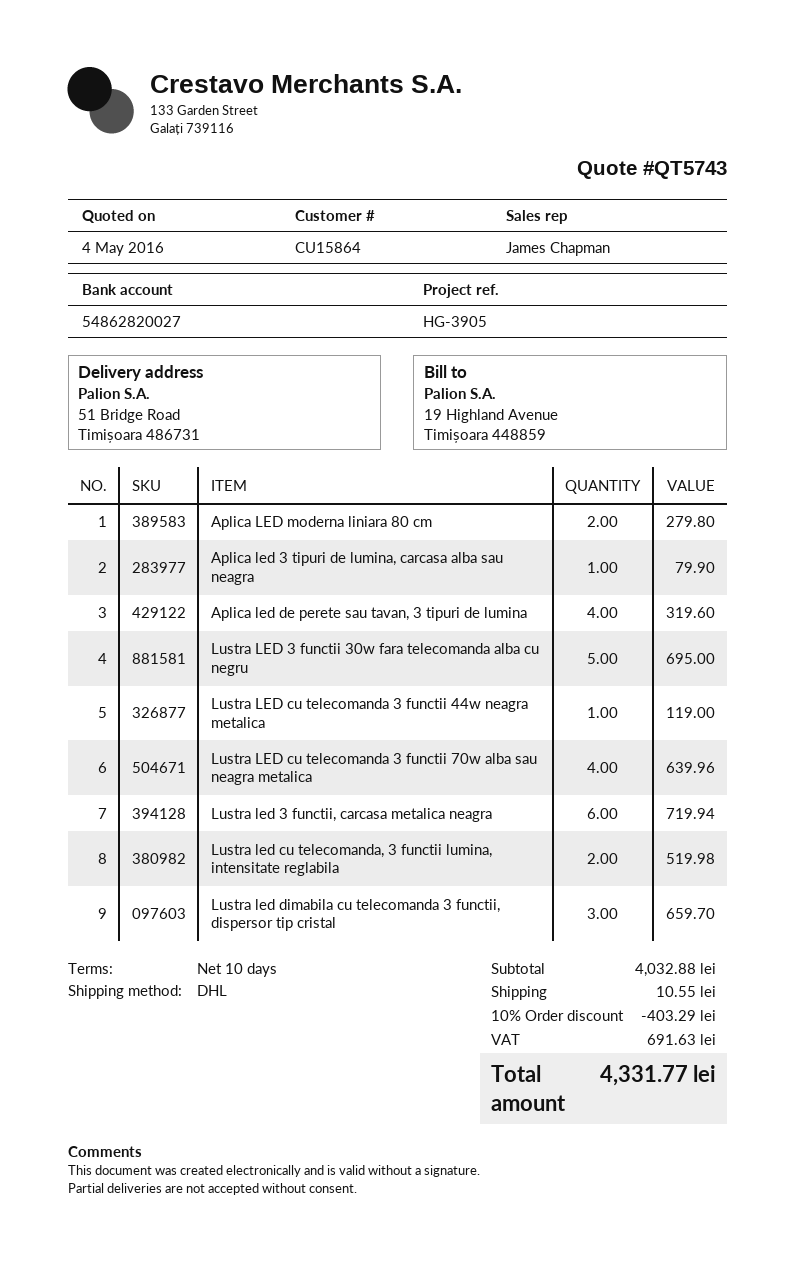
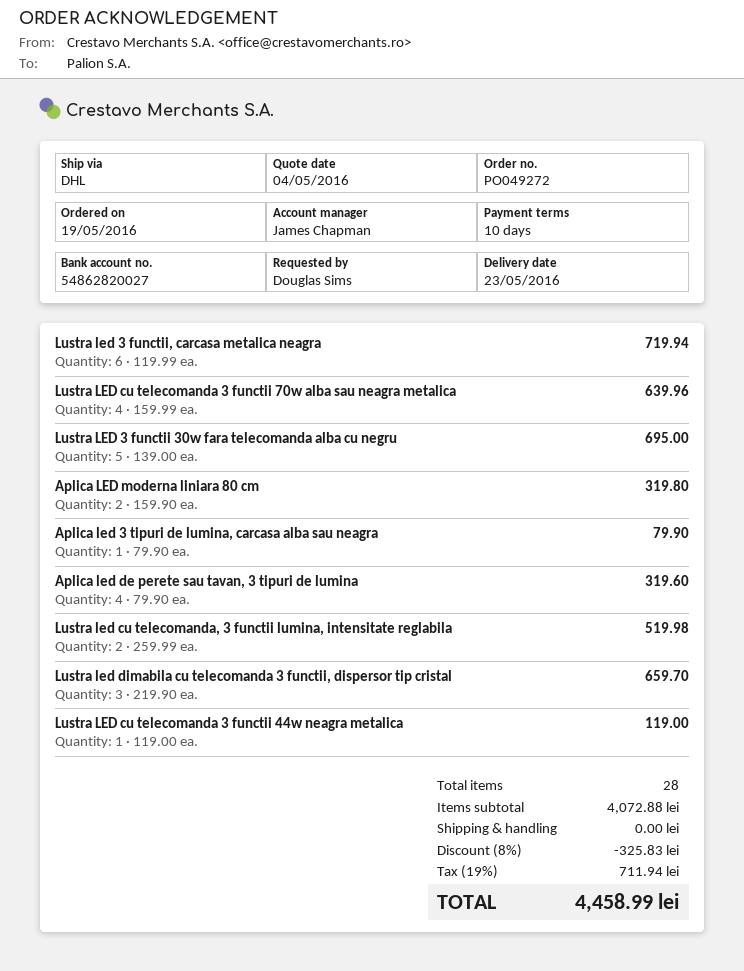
Aplica LED moderna liniara 80 cm: 2 for 279.80 -> 2 for 319.80
subtotal: 4032.88 -> 4072.88
discount: 10% = 403.29 -> 8% = 325.83
shipping: 10.55 -> 0.00
tax: 691.63 -> 711.94
total: 4331.77 -> 4458.99

